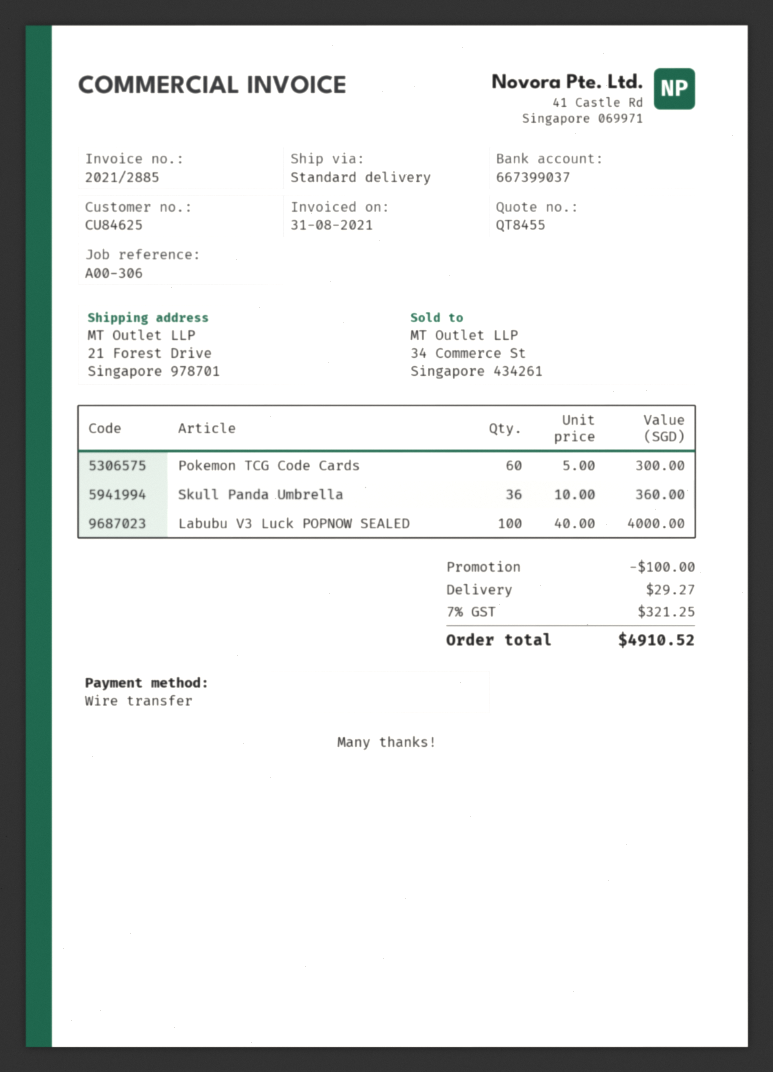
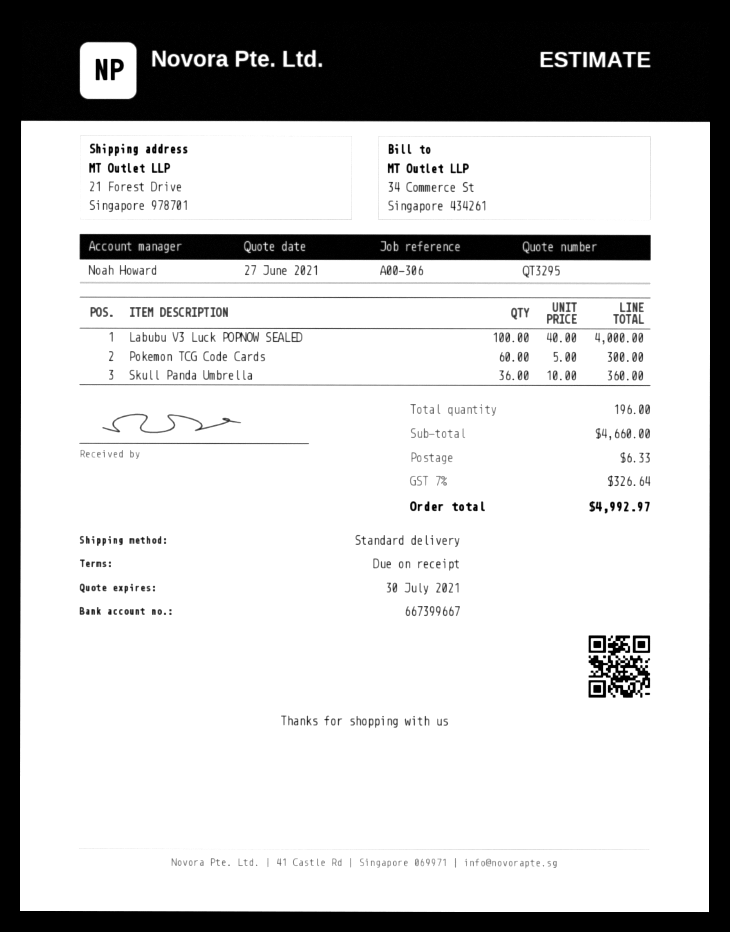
quote number: QT8455 -> QT3295
bank account: 667399037 -> 667399667
discount: 100.00 -> none
shipping: 29.27 -> 6.33
tax: 7% = 321.25 -> 7% = 326.64
total: 4910.52 -> 4992.97

